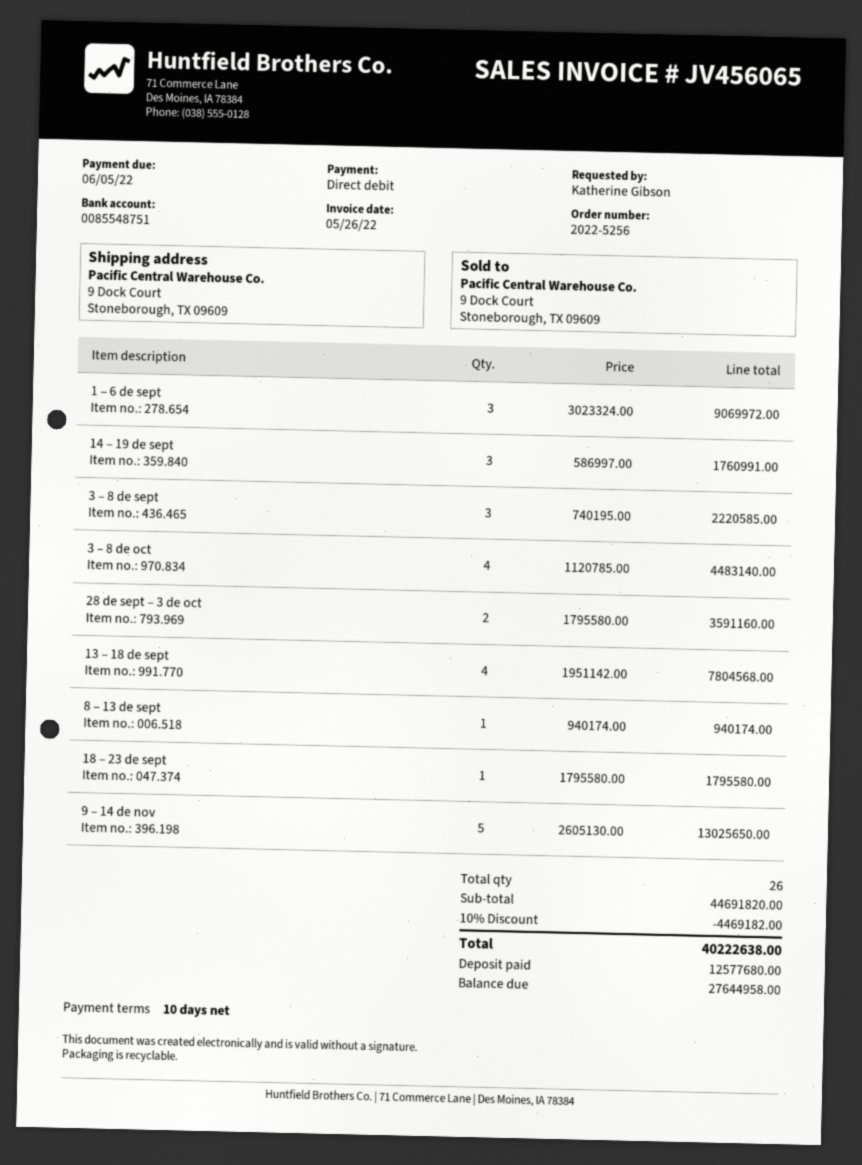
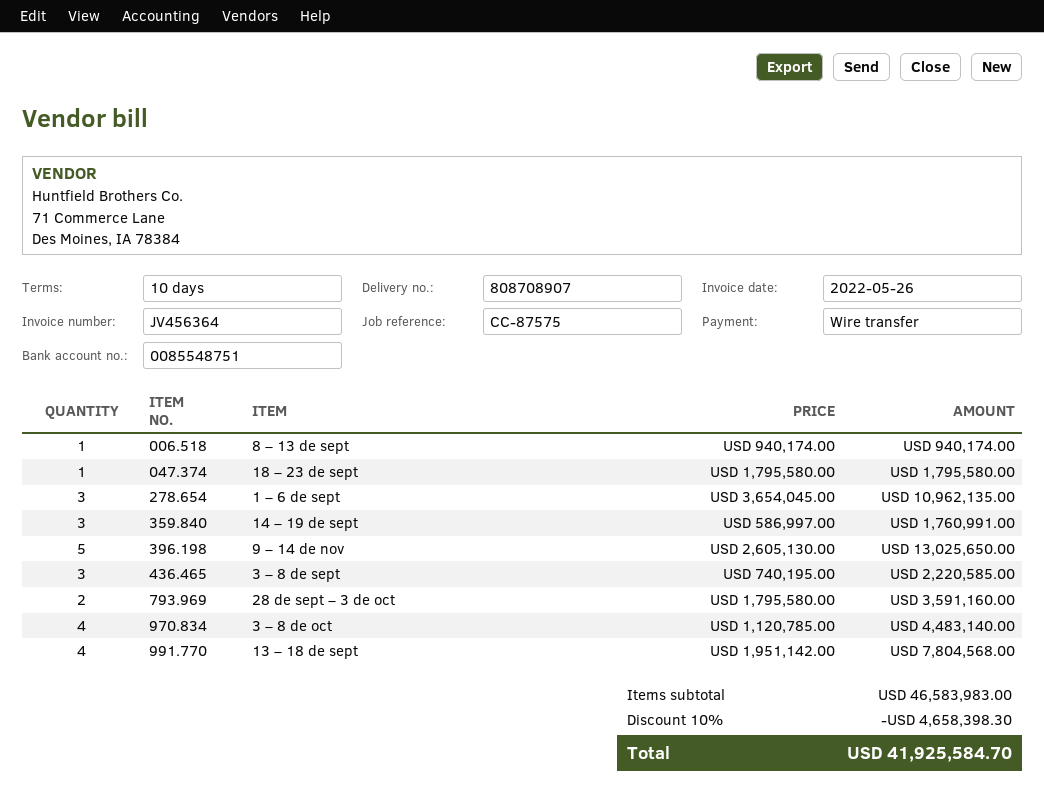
invoice number: JV456065 -> JV456364
payment method: direct debit -> bank transfer
1 – 6 de sept: 3 x 3023324.00 = 9069972.00 -> 3 x 3654045.00 = 10962135.00
subtotal: 44691820.00 -> 46583983.00
discount: 10% = 4469182.00 -> 10% = 4658398.30
total: 40222638.00 -> 41925584.70

